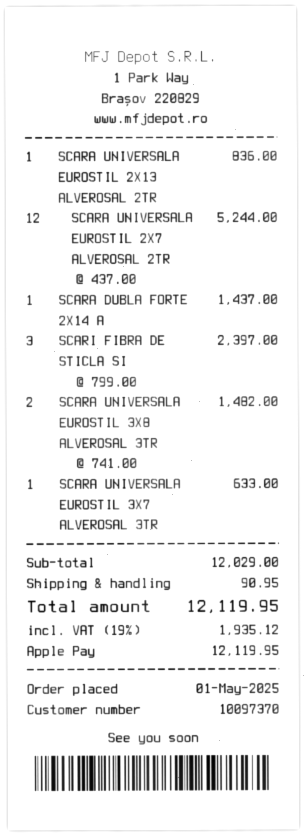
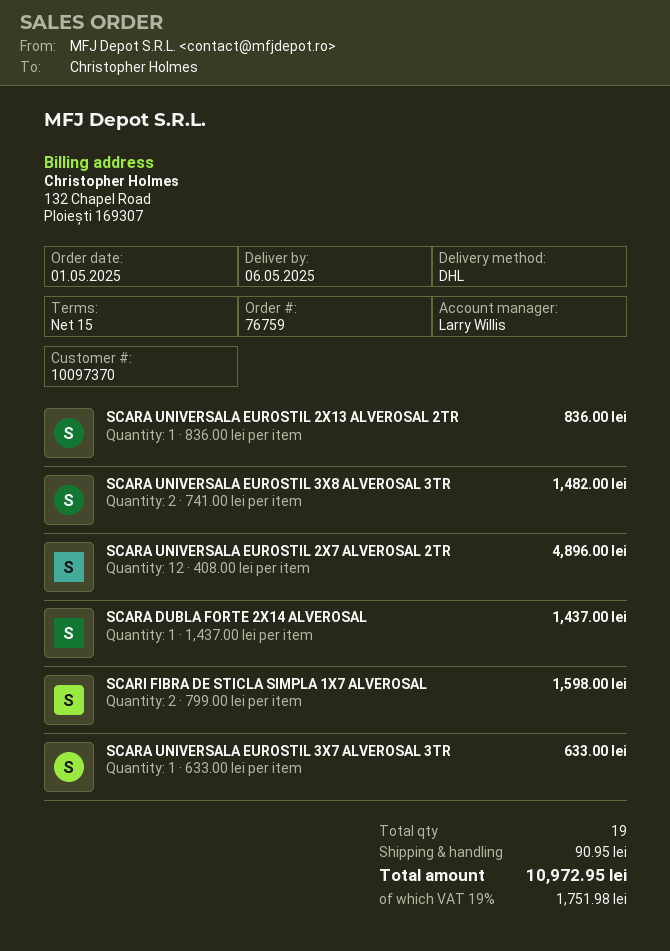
SCARA UNIVERSALA EUROSTIL 2X7 ALVEROSAL 2TR: 12 x 437.00 = 5244.00 -> 12 x 408.00 = 4896.00
SCARI FIBRA DE STICLA SI: 3 x 799.00 = 2397.00 -> 2 x 799.00 = 1598.00
tax: 19% = 1935.12 -> 19% = 1751.98
total: 12119.95 -> 10972.95

